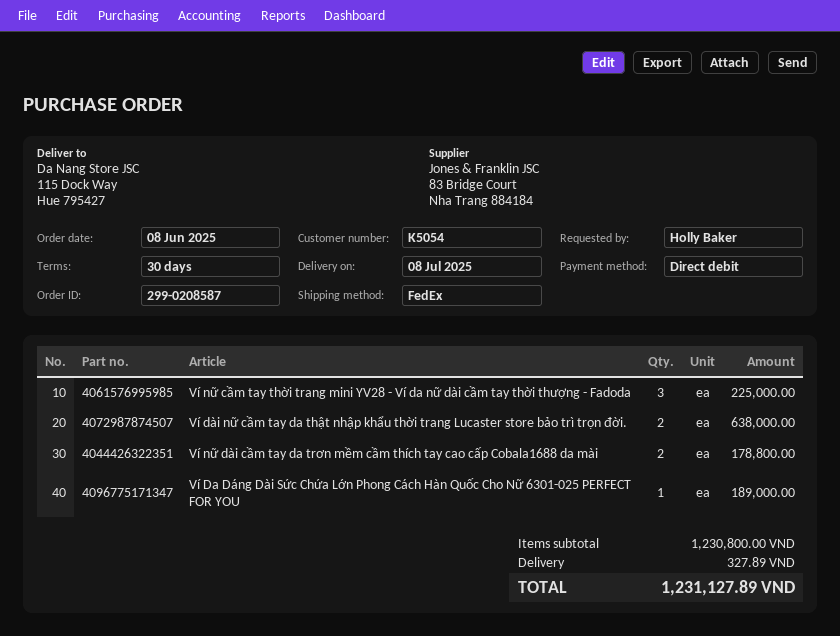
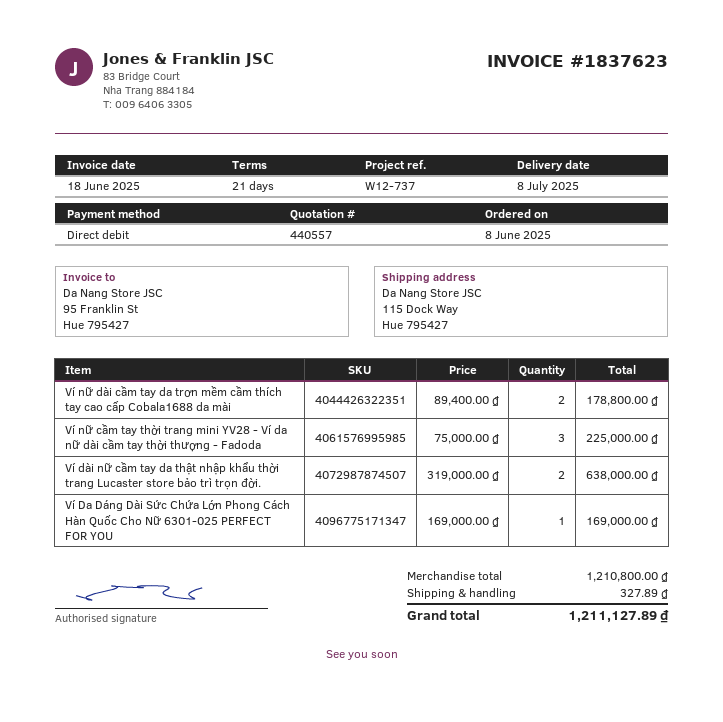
payment terms: 30 days -> 21 days
Ví Da Dáng Dài Sức Chứa Lớn Phong Cách Hàn Quốc Cho Nữ 6301-025 PERFECT FOR YOU: 1 for 189000.00 -> 1 for 169000.00
subtotal: 1230800.00 -> 1210800.00
total: 1231127.89 -> 1211127.89

